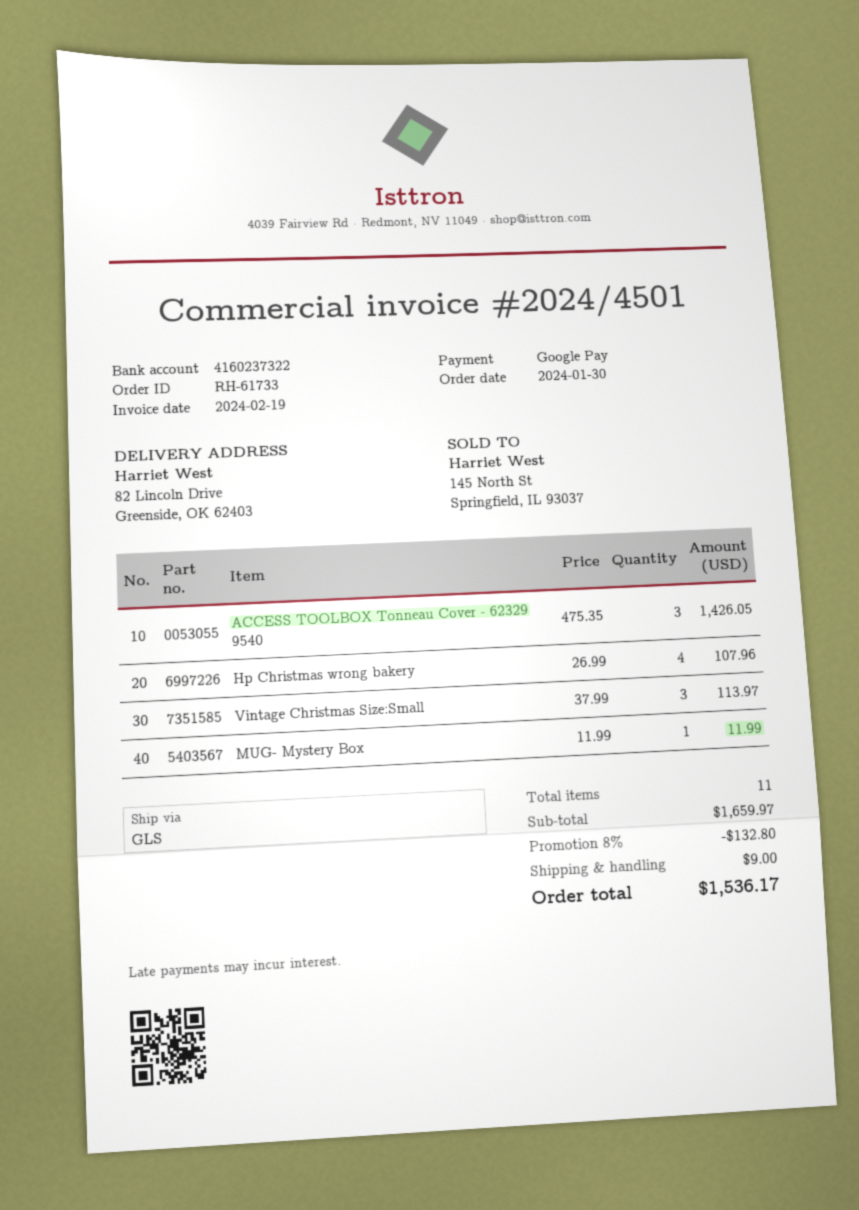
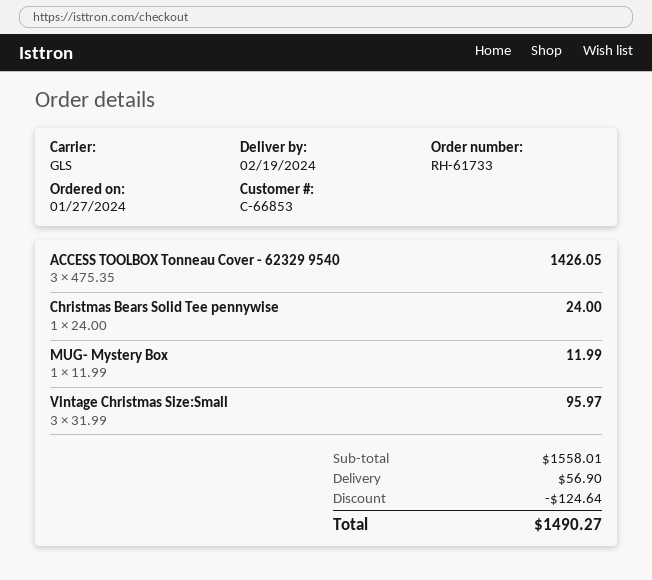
order date: 2024-01-30 -> 2024-01-27
Hp Christmas wrong bakery: 4 x 26.99 = 107.96 -> none
Vintage Christmas Size:Small: 3 x 37.99 = 113.97 -> 3 x 31.99 = 95.97
Christmas Bears Solid Tee pennywise: none -> 1 x 24.00 = 24.00
subtotal: 1659.97 -> 1558.01
discount: 132.80 -> 124.64
shipping: 9.00 -> 56.90
total: 1536.17 -> 1490.27

